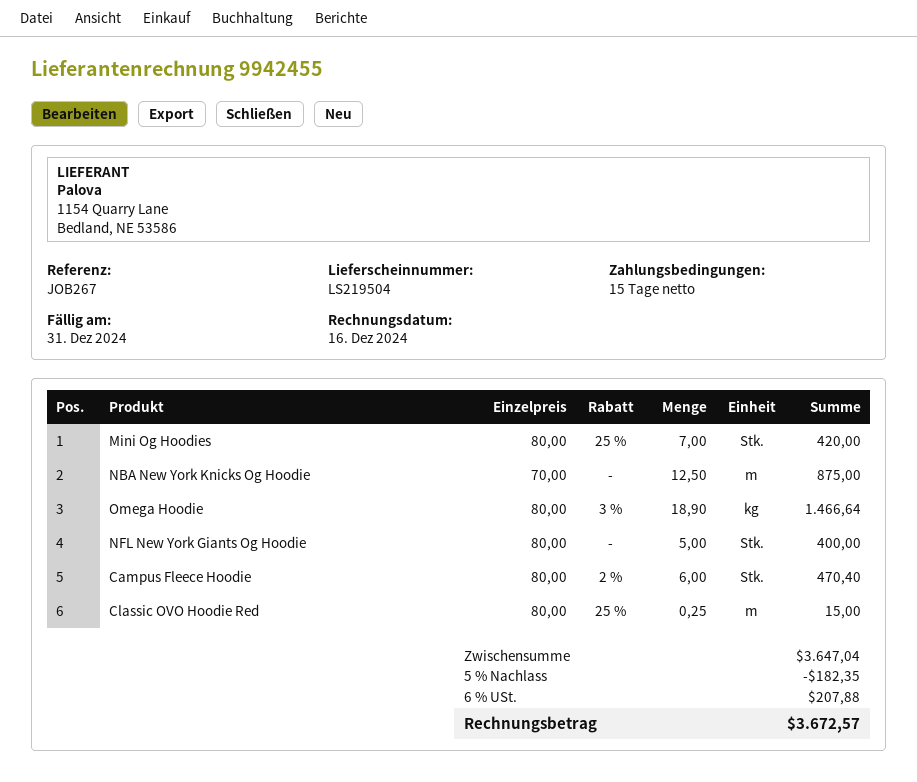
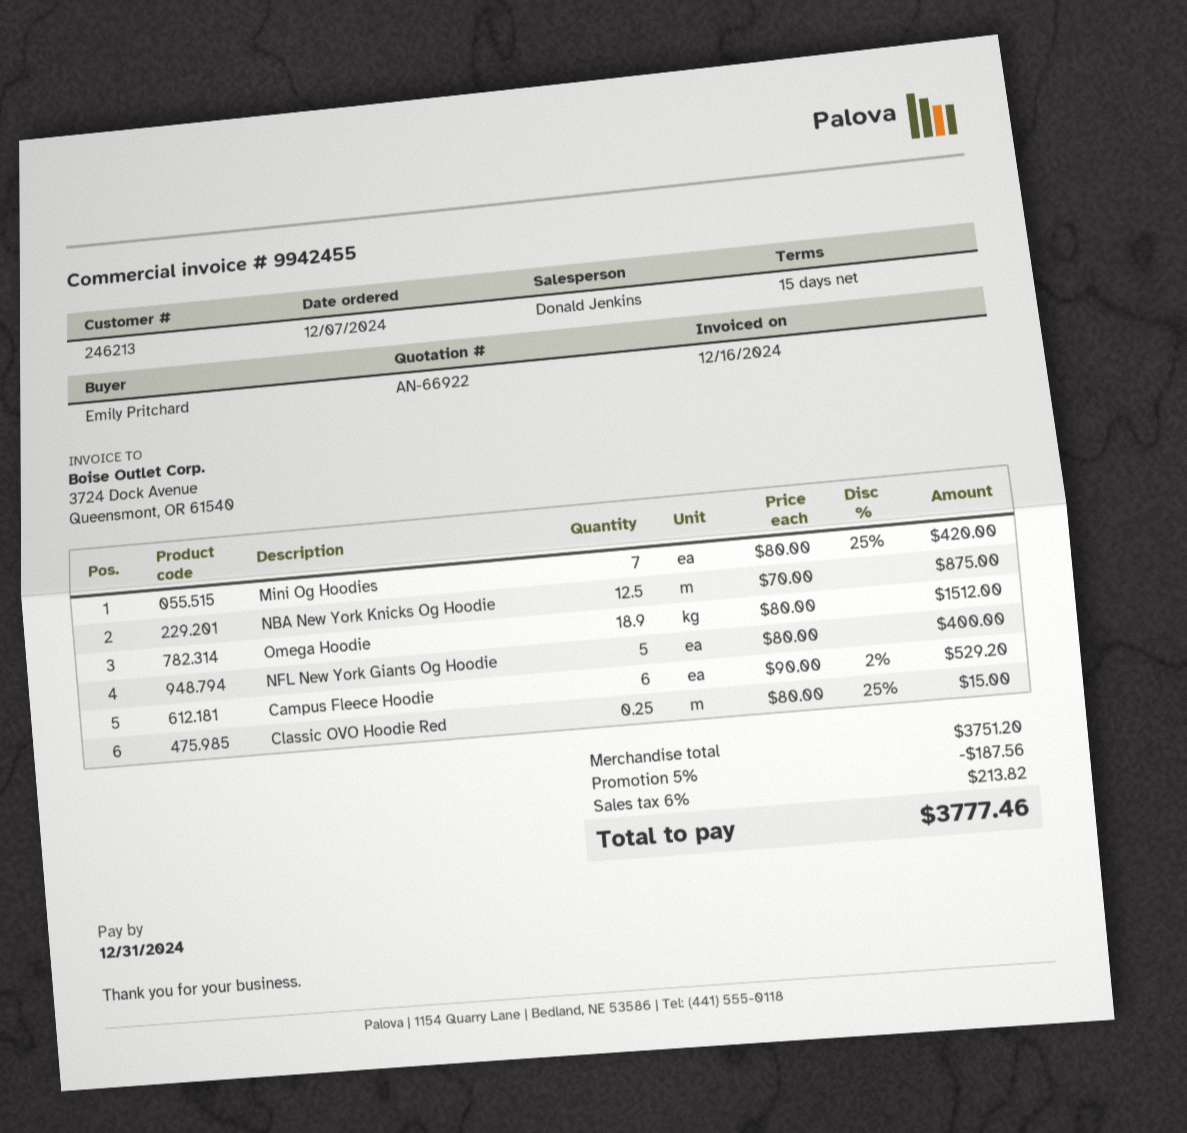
Omega Hoodie: 18.9 x 80.00 - 3% = 1466.64 -> 18.9 x 80.00 = 1512.00
Campus Fleece Hoodie: 6 x 80.00 - 2% = 470.40 -> 6 x 90.00 - 2% = 529.20
subtotal: 3647.04 -> 3751.20
discount: 5% = 182.35 -> 5% = 187.56
tax: 6% = 207.88 -> 6% = 213.82
total: 3672.57 -> 3777.46

